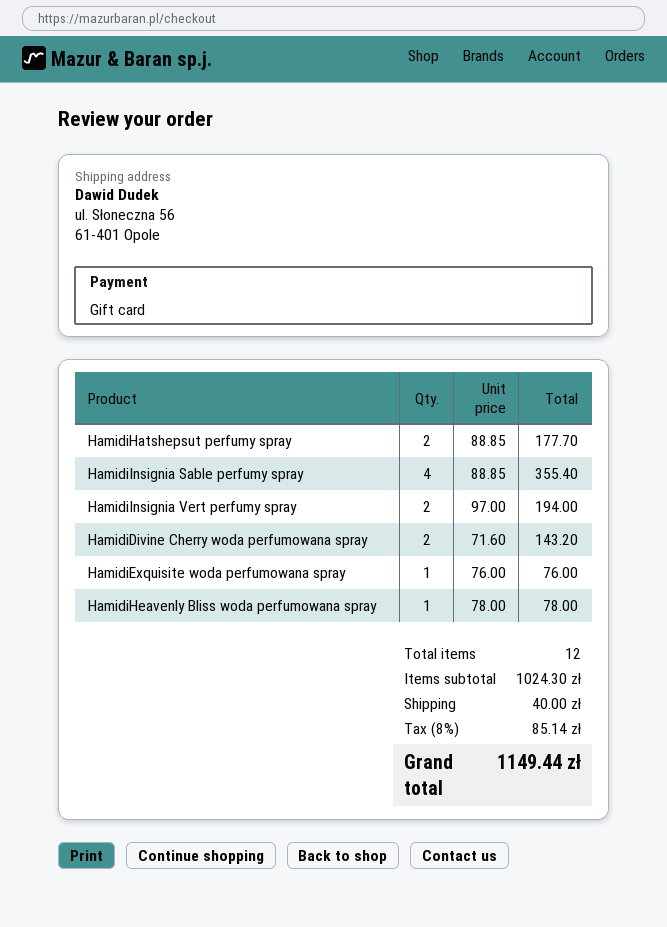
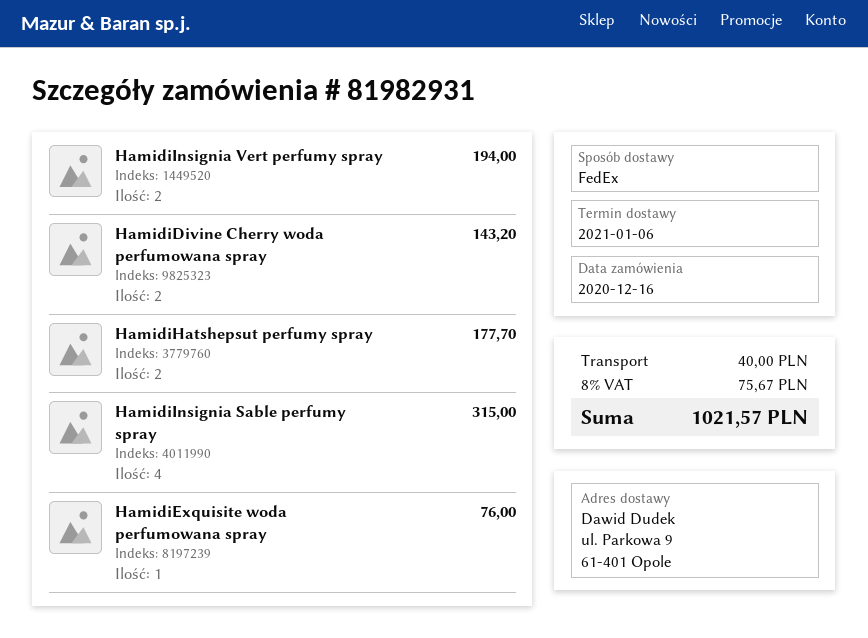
ship to: ul. Słoneczna 56, 61-401 Opole -> ul. Parkowa 9, 61-401 Opole
HamidiInsignia Sable perfumy spray: 4 for 355.40 -> 4 for 315.00
HamidiHeavenly Bliss woda perfumowana spray: 1 for 78.00 -> none
tax: 8% = 85.14 -> 8% = 75.67
total: 1149.44 -> 1021.57

